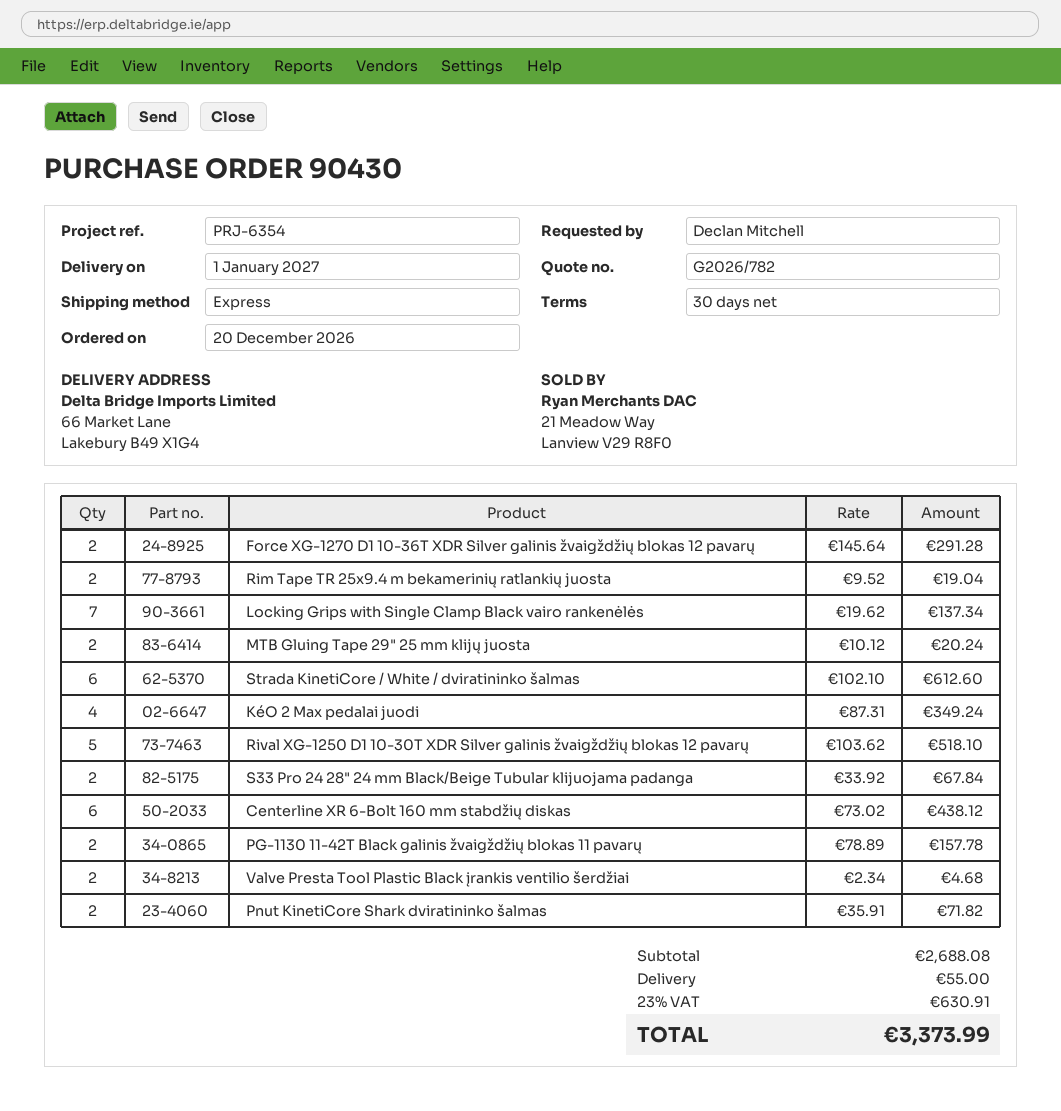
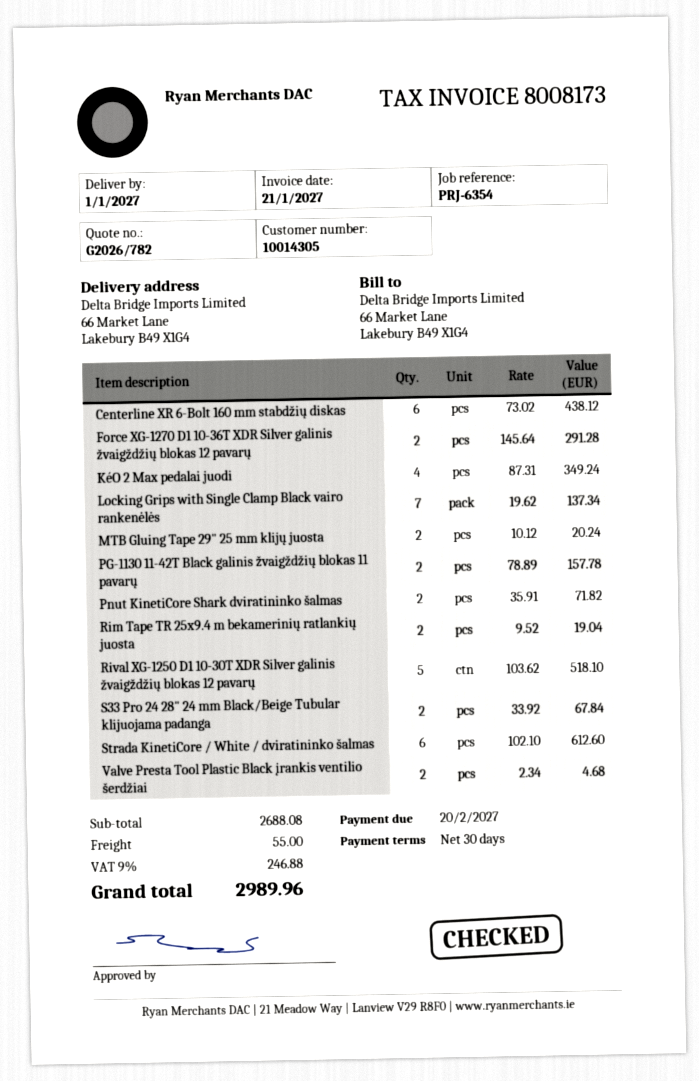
tax: 23% = 630.91 -> 9% = 246.88
total: 3373.99 -> 2989.96

